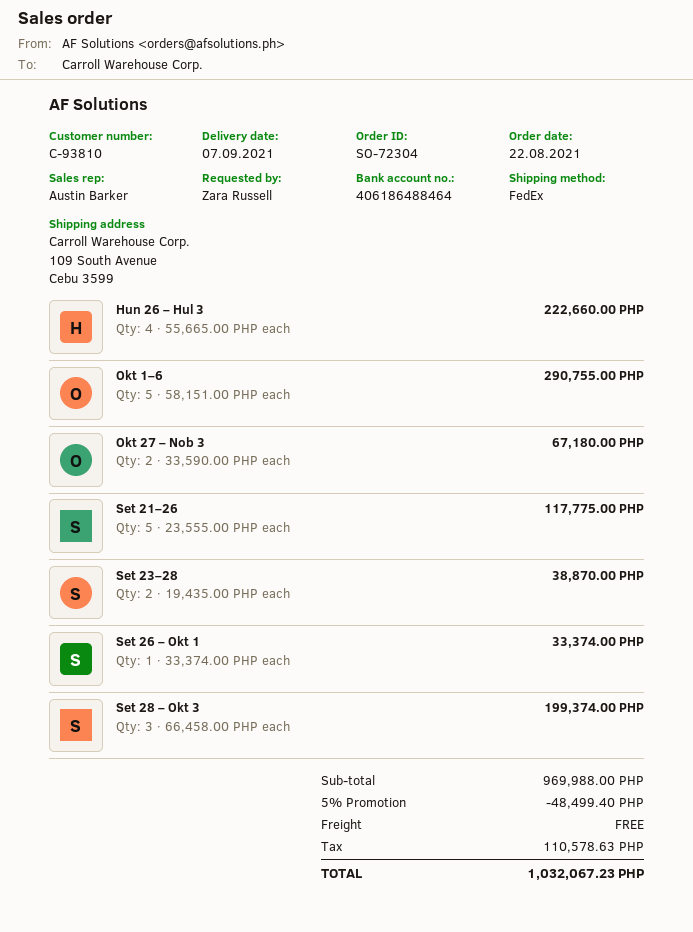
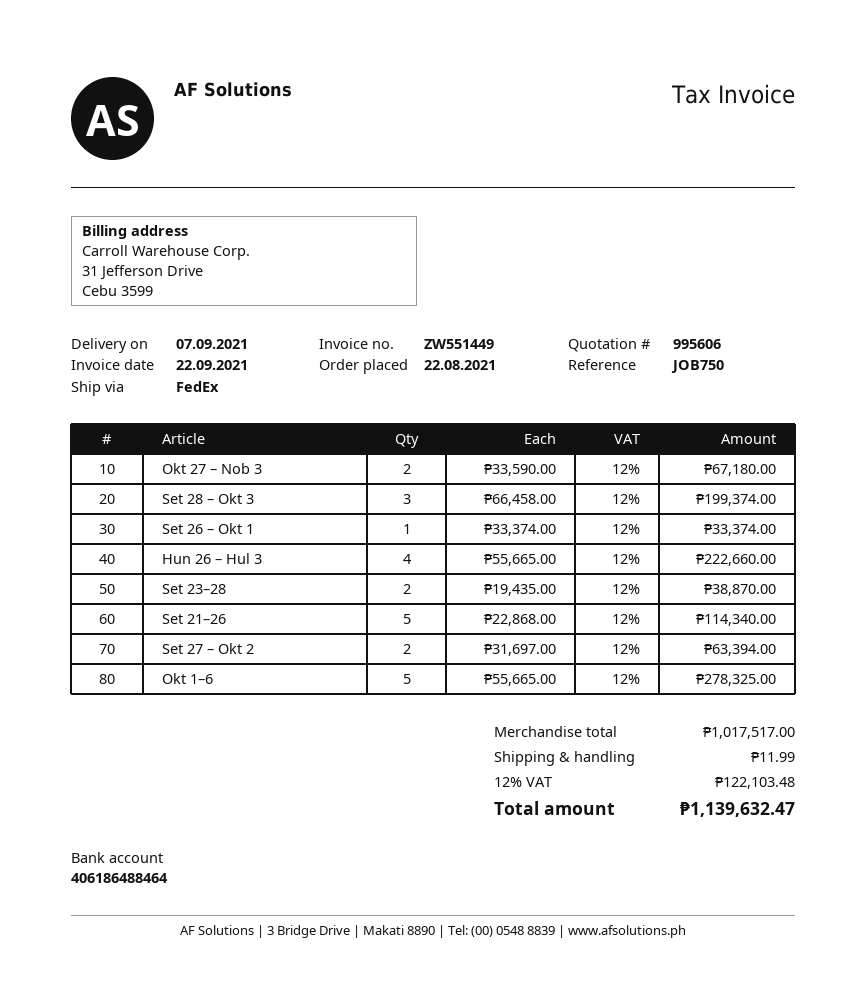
Okt 1–6: 5 x 58151.00 = 290755.00 -> 5 x 55665.00 = 278325.00
Set 21–26: 5 x 23555.00 = 117775.00 -> 5 x 22868.00 = 114340.00
Set 27 – Okt 2: none -> 2 x 31697.00 = 63394.00
subtotal: 969988.00 -> 1017517.00
discount: 5% = 48499.40 -> none
shipping: 0.00 -> 11.99
tax: 110578.63 -> 122103.48
total: 1032067.23 -> 1139632.47

